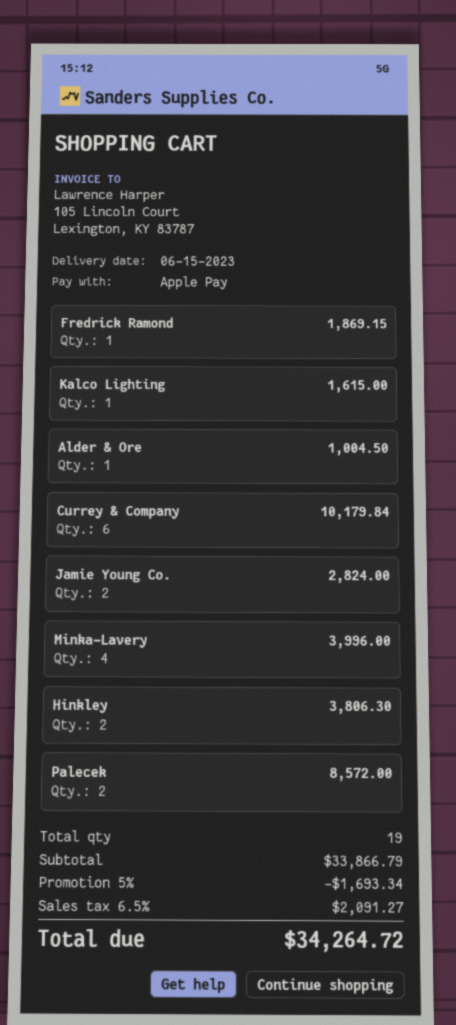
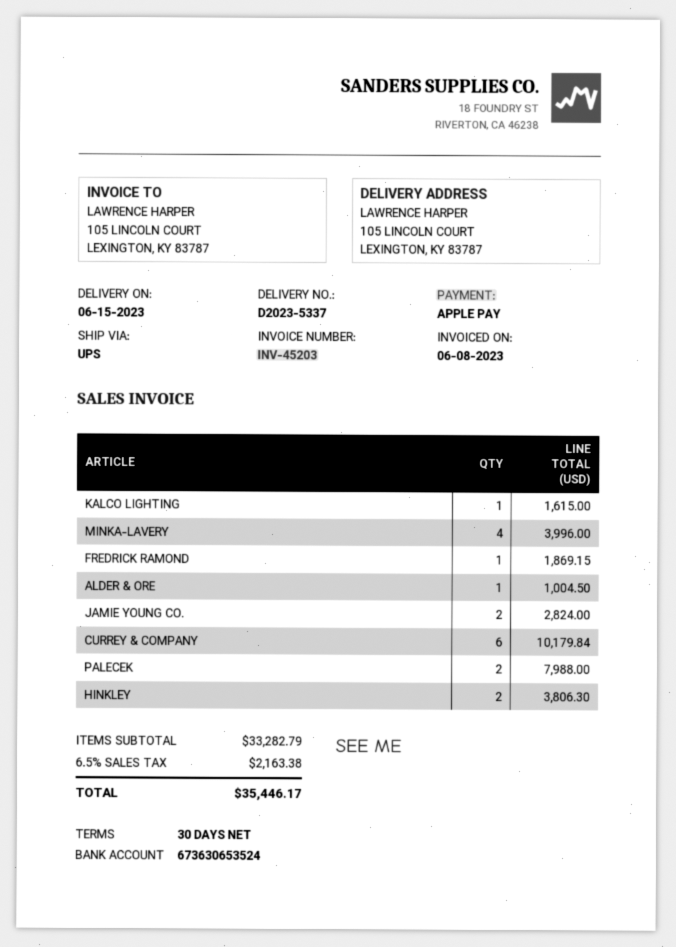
Palecek: 2 for 8572.00 -> 2 for 7988.00
subtotal: 33866.79 -> 33282.79
discount: 5% = 1693.34 -> none
tax: 6.5% = 2091.27 -> 6.5% = 2163.38
total: 34264.72 -> 35446.17

